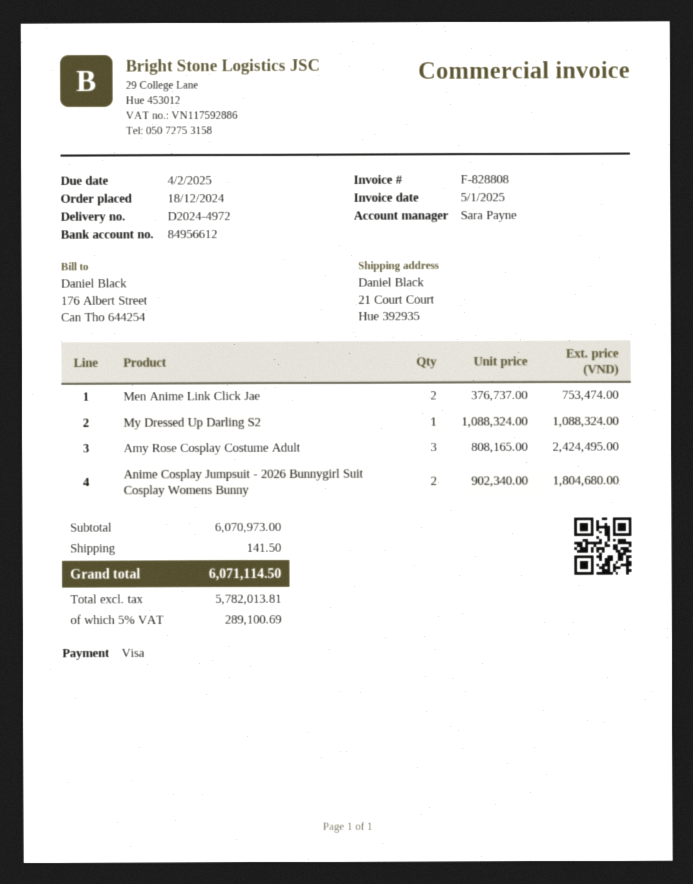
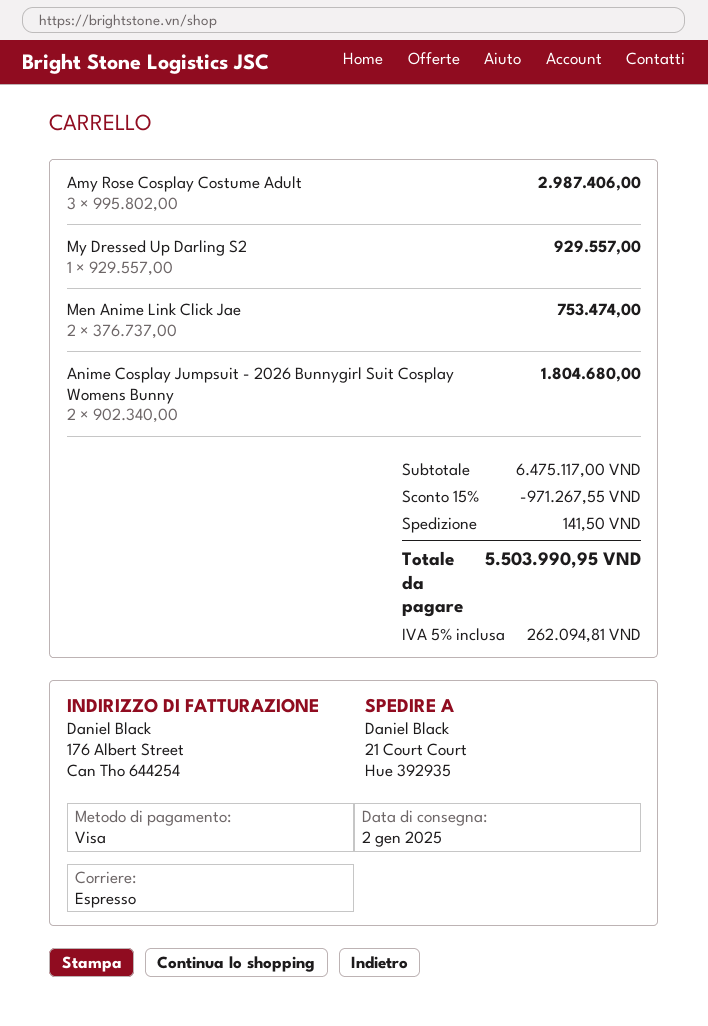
My Dressed Up Darling S2: 1 x 1088324.00 = 1088324.00 -> 1 x 929557.00 = 929557.00
Amy Rose Cosplay Costume Adult: 3 x 808165.00 = 2424495.00 -> 3 x 995802.00 = 2987406.00
subtotal: 6070973.00 -> 6475117.00
discount: none -> 15% = 971267.55
tax: 5% = 289100.69 -> 5% = 262094.81
total: 6071114.50 -> 5503990.95

